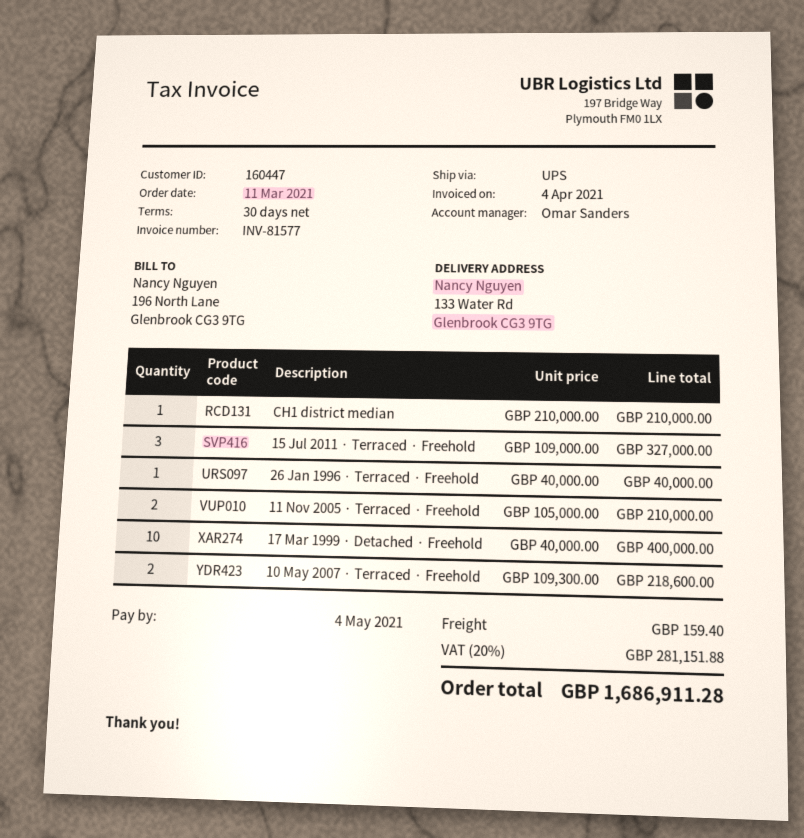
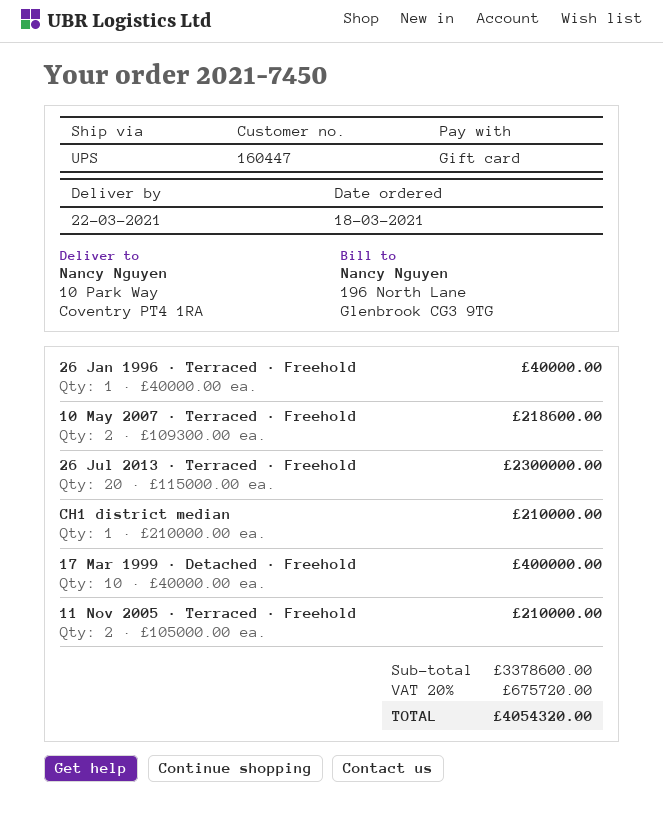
order date: 2021-03-11 -> 2021-03-18
ship to: 133 Water Rd, Glenbrook CG3 9TG -> 10 Park Way, Coventry PT4 1RA
15 Jul 2011 · Terraced · Freehold: 3 x 109000.00 = 327000.00 -> none
26 Jul 2013 · Terraced · Freehold: none -> 20 x 115000.00 = 2300000.00
shipping: 159.40 -> none
tax: 20% = 281151.88 -> 20% = 675720.00
total: 1686911.28 -> 4054320.00

